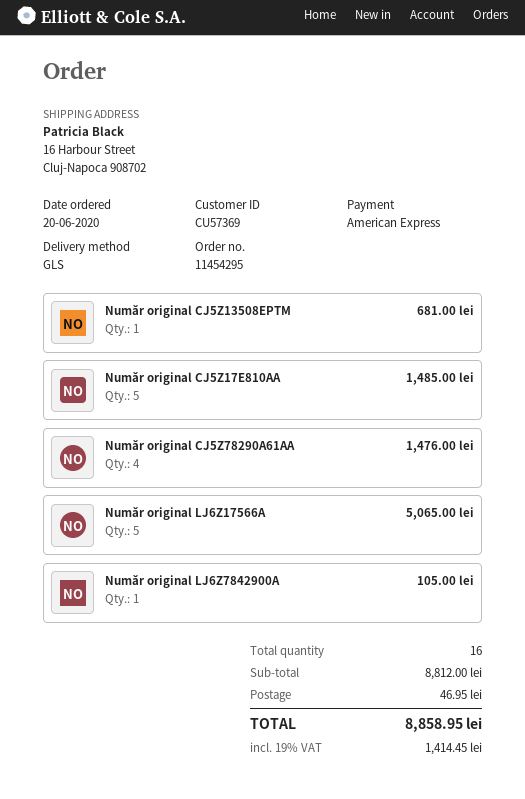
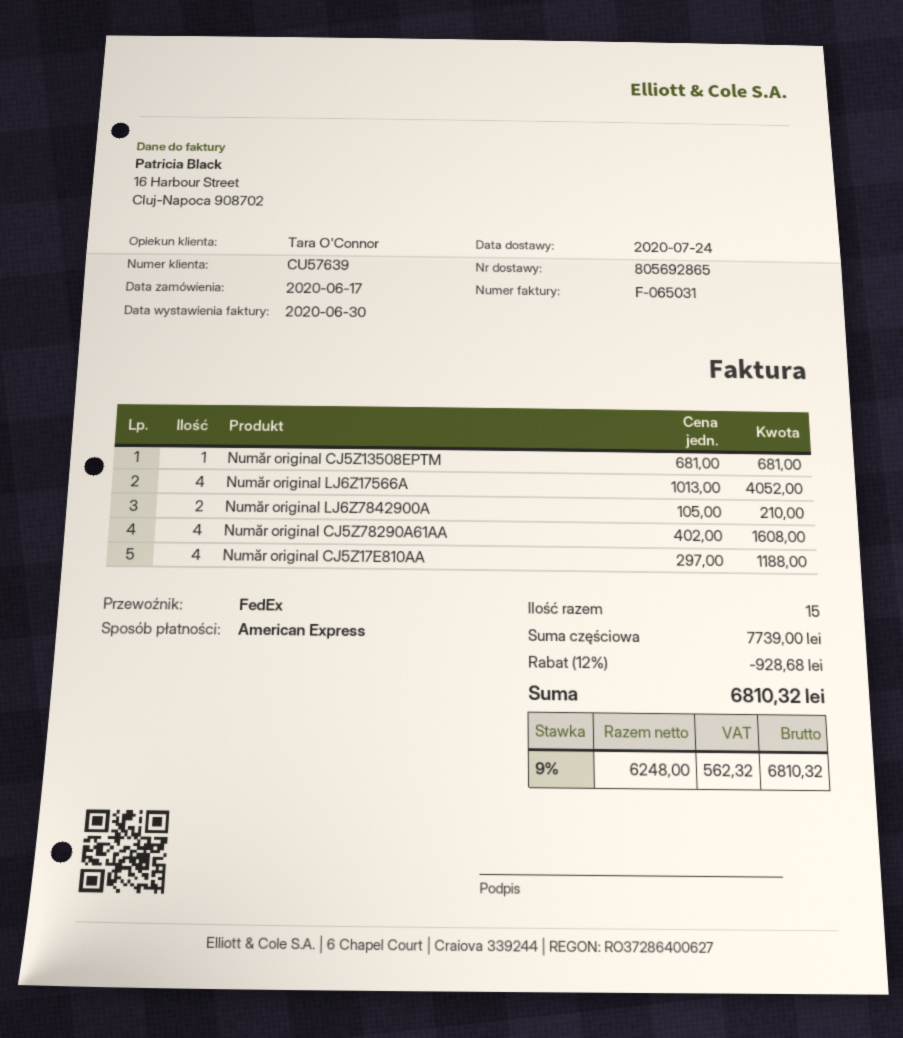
order date: 2020-06-20 -> 2020-06-17
customer number: CU57369 -> CU57639
shipping method: GLS -> FedEx
Număr original CJ5Z17E810AA: 5 for 1485.00 -> 4 for 1188.00
Număr original CJ5Z78290A61AA: 4 for 1476.00 -> 4 for 1608.00
Număr original LJ6Z17566A: 5 for 5065.00 -> 4 for 4052.00
Număr original LJ6Z7842900A: 1 for 105.00 -> 2 for 210.00
total quantity: 16 -> 15
subtotal: 8812.00 -> 7739.00
discount: none -> 12% = 928.68
shipping: 46.95 -> none
tax: 19% = 1414.45 -> 9% = 562.32
total: 8858.95 -> 6810.32

